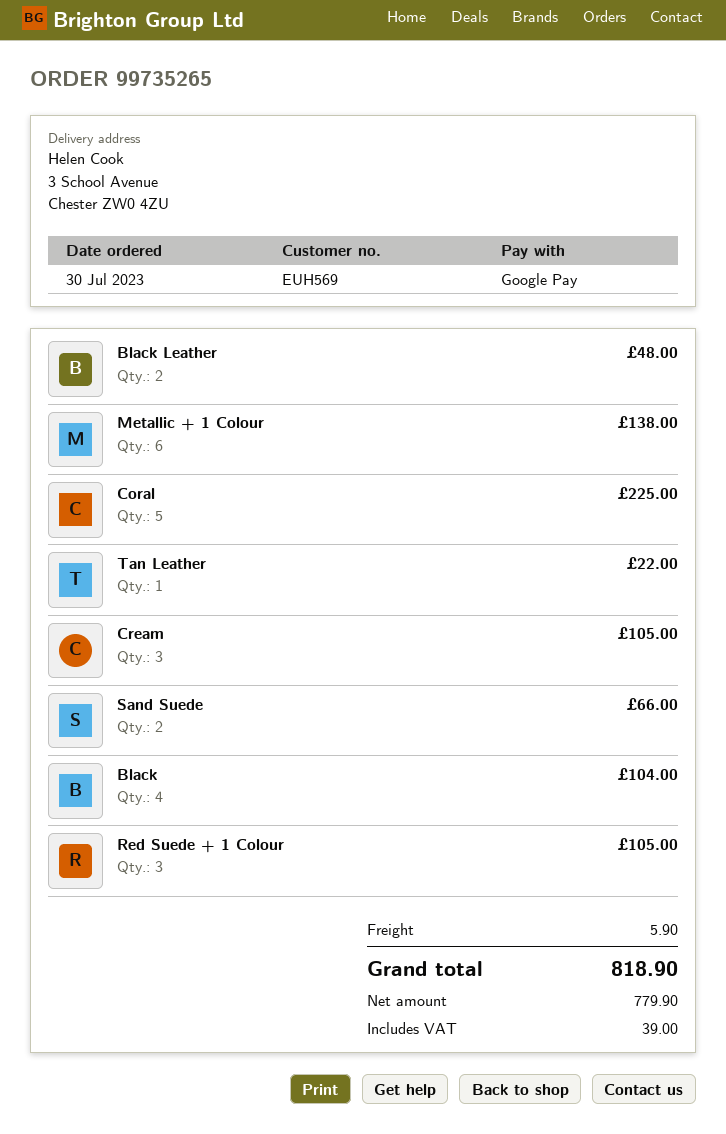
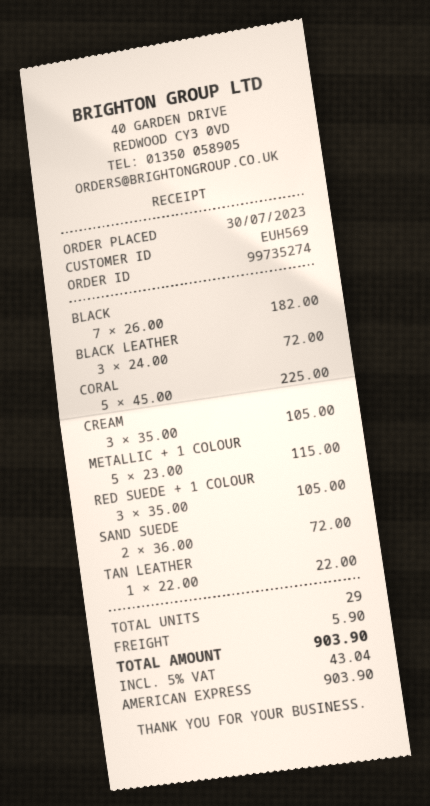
order number: 99735265 -> 99735274
payment method: Google Pay -> American Express
Black Leather: 2 for 48.00 -> 3 for 72.00
Metallic + 1 Colour: 6 for 138.00 -> 5 for 115.00
Sand Suede: 2 for 66.00 -> 2 for 72.00
Black: 4 for 104.00 -> 7 for 182.00
tax: 39.00 -> 43.04
total: 818.90 -> 903.90

